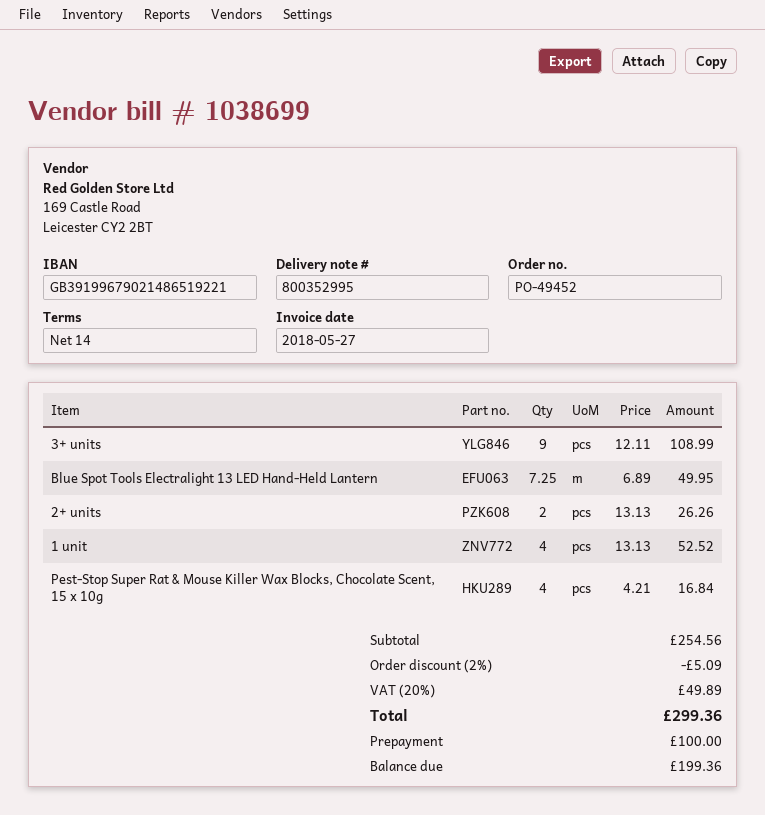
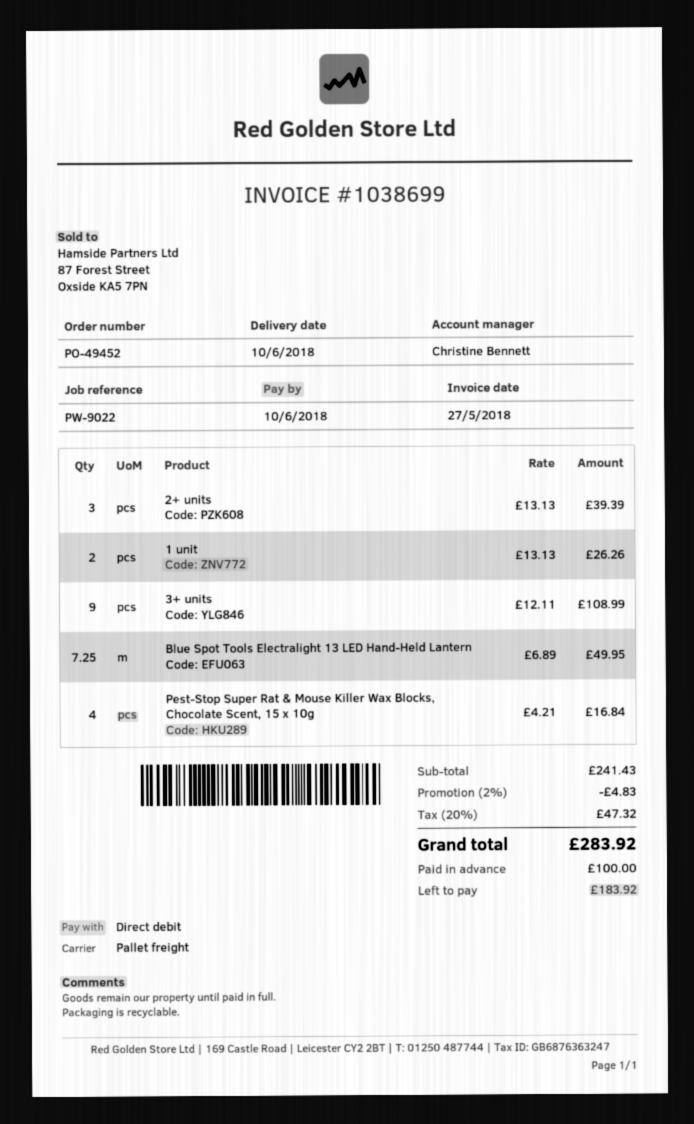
2+ units: 2 x 13.13 = 26.26 -> 3 x 13.13 = 39.39
1 unit: 4 x 13.13 = 52.52 -> 2 x 13.13 = 26.26
subtotal: 254.56 -> 241.43
discount: 2% = 5.09 -> 2% = 4.83
tax: 20% = 49.89 -> 20% = 47.32
total: 299.36 -> 283.92
balance: 199.36 -> 183.92

